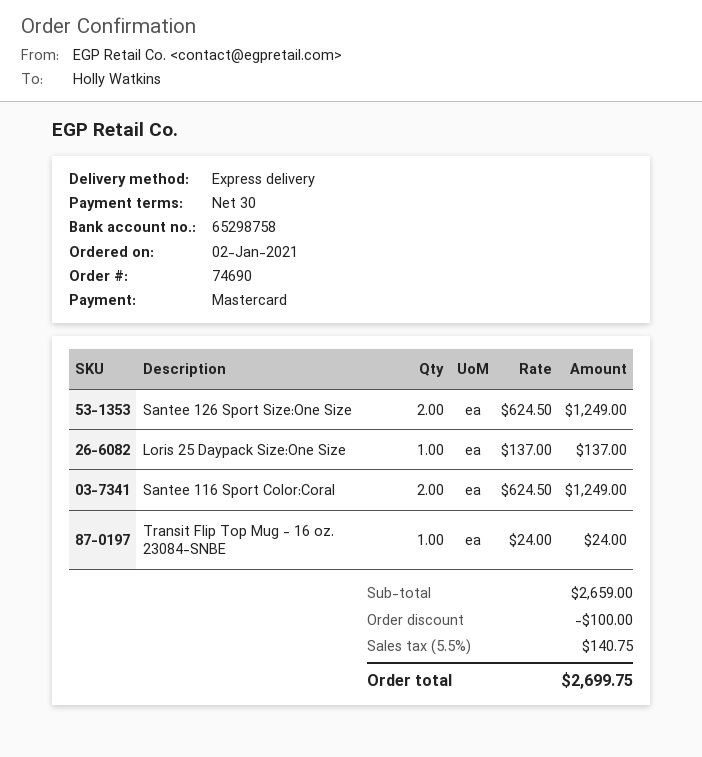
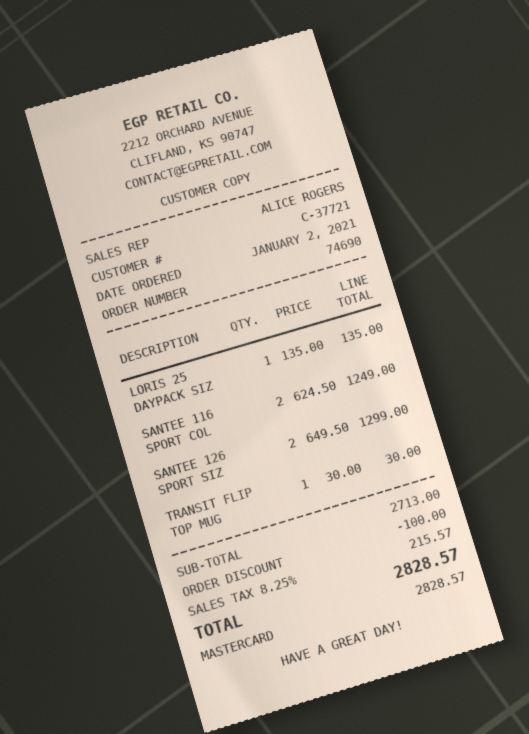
Santee 126 Sport Size:One Size: 2 x 624.50 = 1249.00 -> 2 x 649.50 = 1299.00
Loris 25 Daypack Size:One Size: 1 x 137.00 = 137.00 -> 1 x 135.00 = 135.00
Transit Flip Top Mug - 16 oz. 23084-SNBE: 1 x 24.00 = 24.00 -> 1 x 30.00 = 30.00
subtotal: 2659.00 -> 2713.00
tax: 5.5% = 140.75 -> 8.25% = 215.57
total: 2699.75 -> 2828.57

